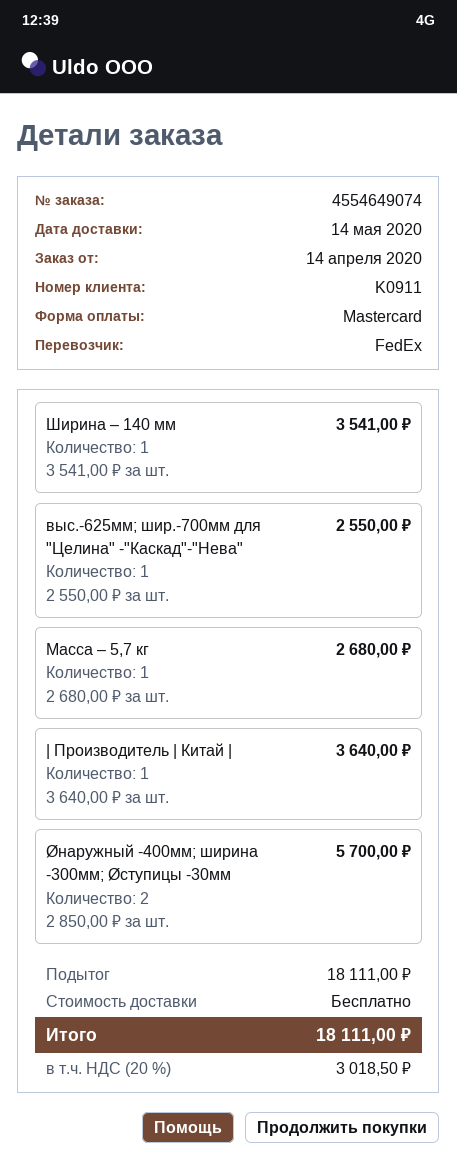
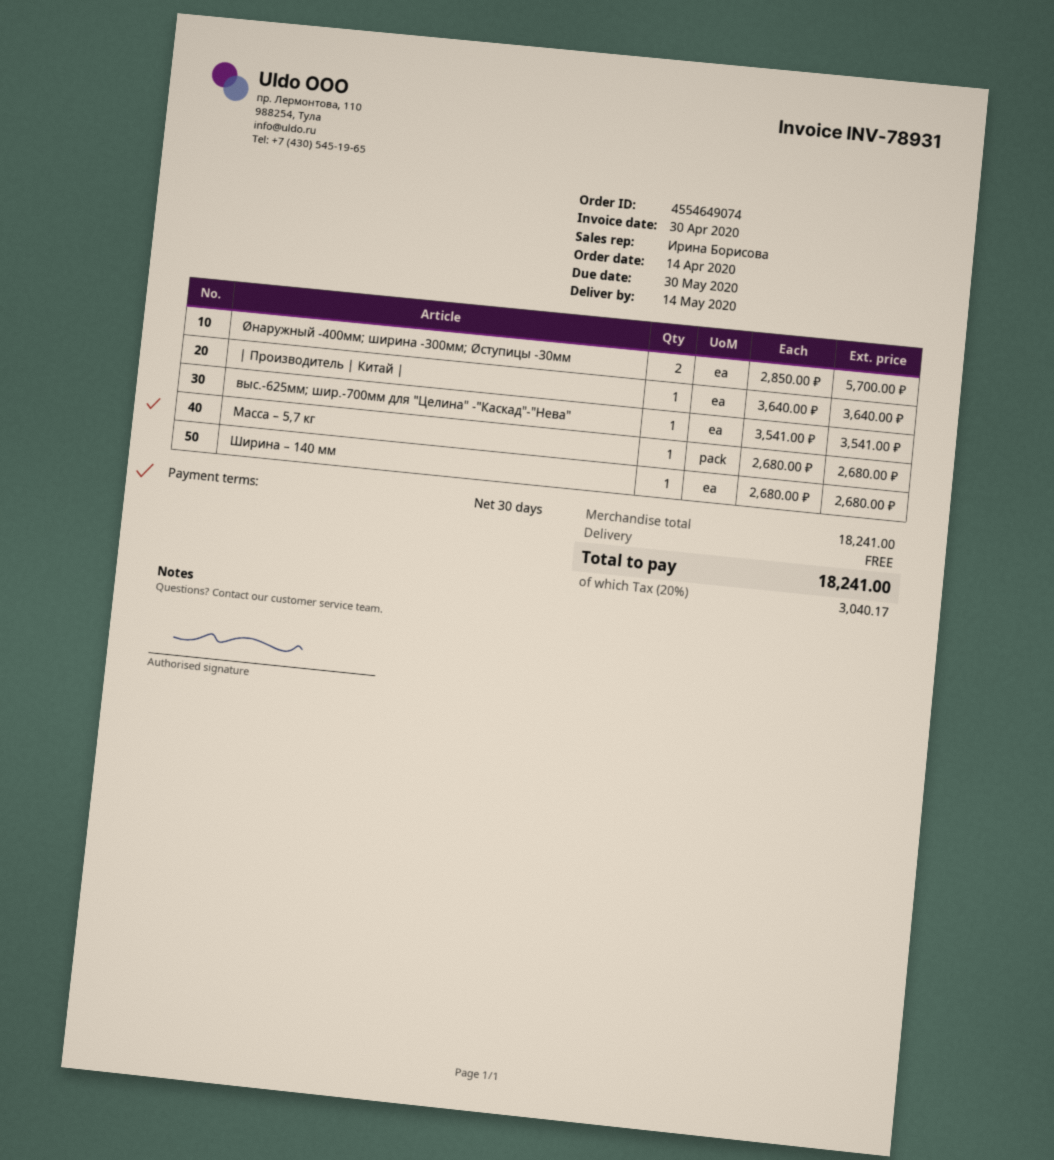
Ширина – 140 мм: 1 x 3541.00 = 3541.00 -> 1 x 2680.00 = 2680.00
выс.-625мм; шир.-700мм для "Целина" -"Каскад"-"Нева": 1 x 2550.00 = 2550.00 -> 1 x 3541.00 = 3541.00
subtotal: 18111.00 -> 18241.00
tax: 20% = 3018.50 -> 20% = 3040.17
total: 18111.00 -> 18241.00

